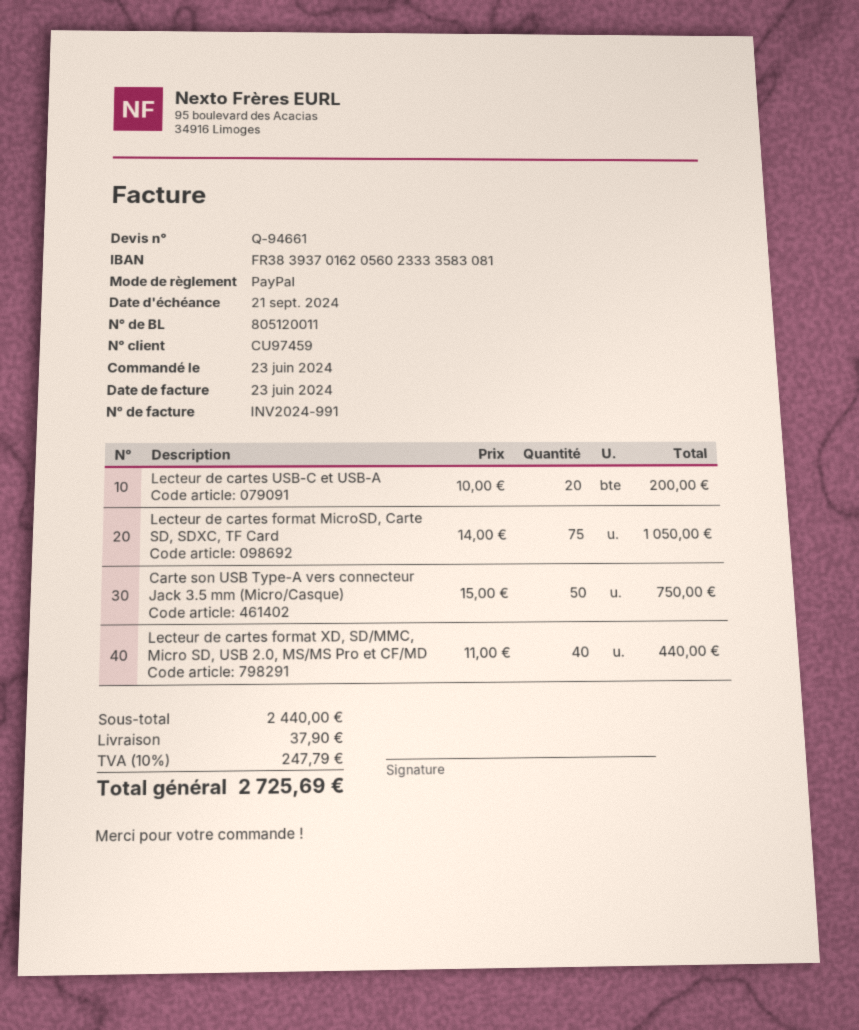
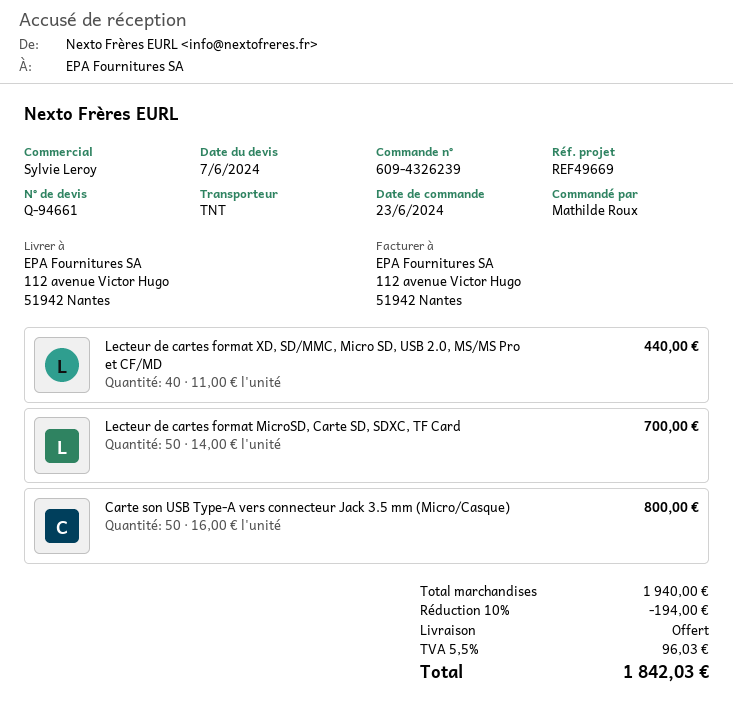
Lecteur de cartes USB-C et USB-A: 20 x 10.00 = 200.00 -> none
Lecteur de cartes format MicroSD, Carte SD, SDXC, TF Card: 75 x 14.00 = 1050.00 -> 50 x 14.00 = 700.00
Carte son USB Type-A vers connecteur Jack 3.5 mm (Micro/Casque): 50 x 15.00 = 750.00 -> 50 x 16.00 = 800.00
subtotal: 2440.00 -> 1940.00
discount: none -> 10% = 194.00
shipping: 37.90 -> 0.00
tax: 10% = 247.79 -> 5.5% = 96.03
total: 2725.69 -> 1842.03

